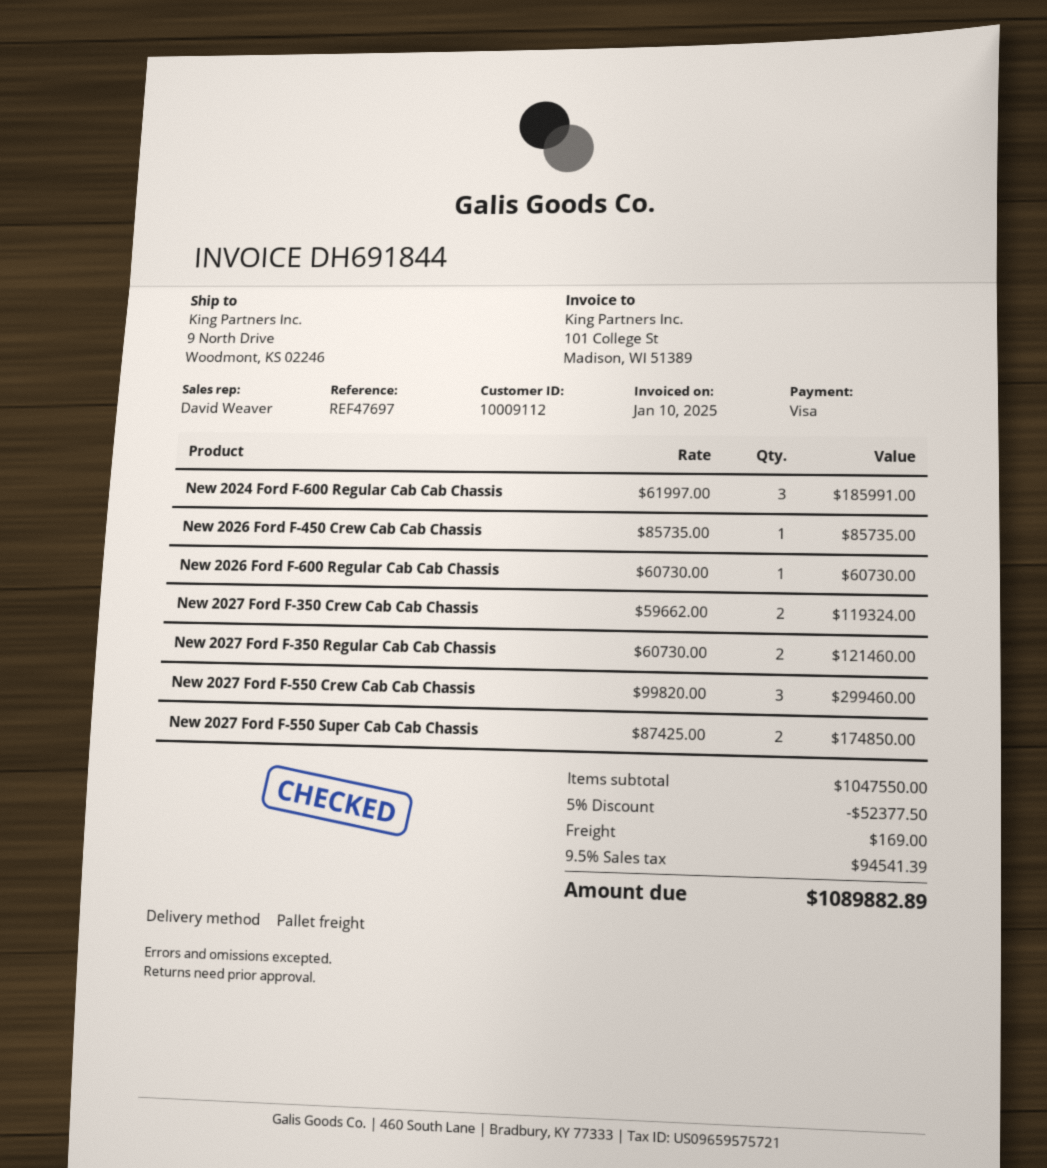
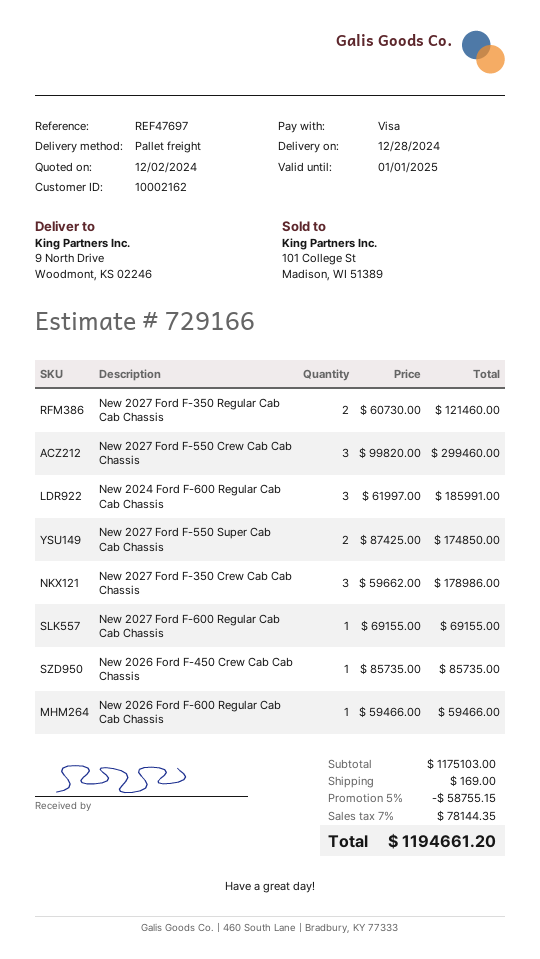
customer number: 10009112 -> 10002162
New 2026 Ford F-600 Regular Cab Cab Chassis: 1 x 60730.00 = 60730.00 -> 1 x 59466.00 = 59466.00
New 2027 Ford F-350 Crew Cab Cab Chassis: 2 x 59662.00 = 119324.00 -> 3 x 59662.00 = 178986.00
New 2027 Ford F-600 Regular Cab Cab Chassis: none -> 1 x 69155.00 = 69155.00
subtotal: 1047550.00 -> 1175103.00
discount: 5% = 52377.50 -> 5% = 58755.15
tax: 9.5% = 94541.39 -> 7% = 78144.35
total: 1089882.89 -> 1194661.20

